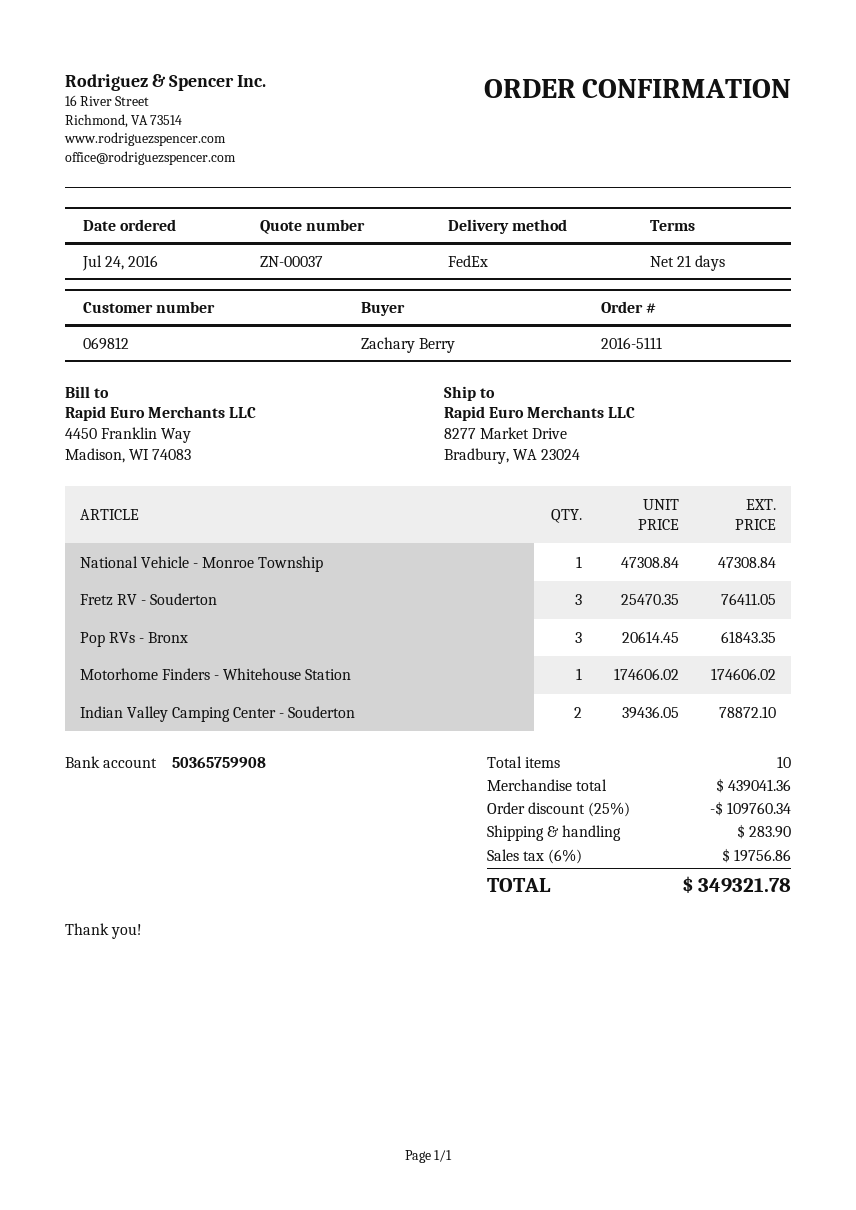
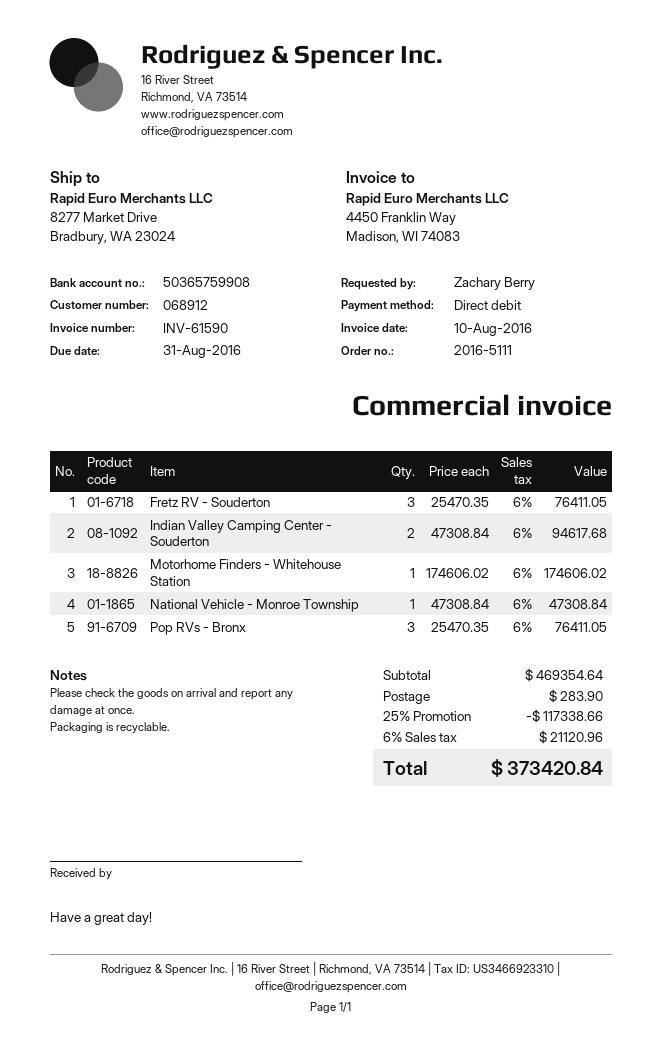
customer number: 069812 -> 068912
Pop RVs - Bronx: 3 x 20614.45 = 61843.35 -> 3 x 25470.35 = 76411.05
Indian Valley Camping Center - Souderton: 2 x 39436.05 = 78872.10 -> 2 x 47308.84 = 94617.68
subtotal: 439041.36 -> 469354.64
discount: 25% = 109760.34 -> 25% = 117338.66
tax: 6% = 19756.86 -> 6% = 21120.96
total: 349321.78 -> 373420.84

